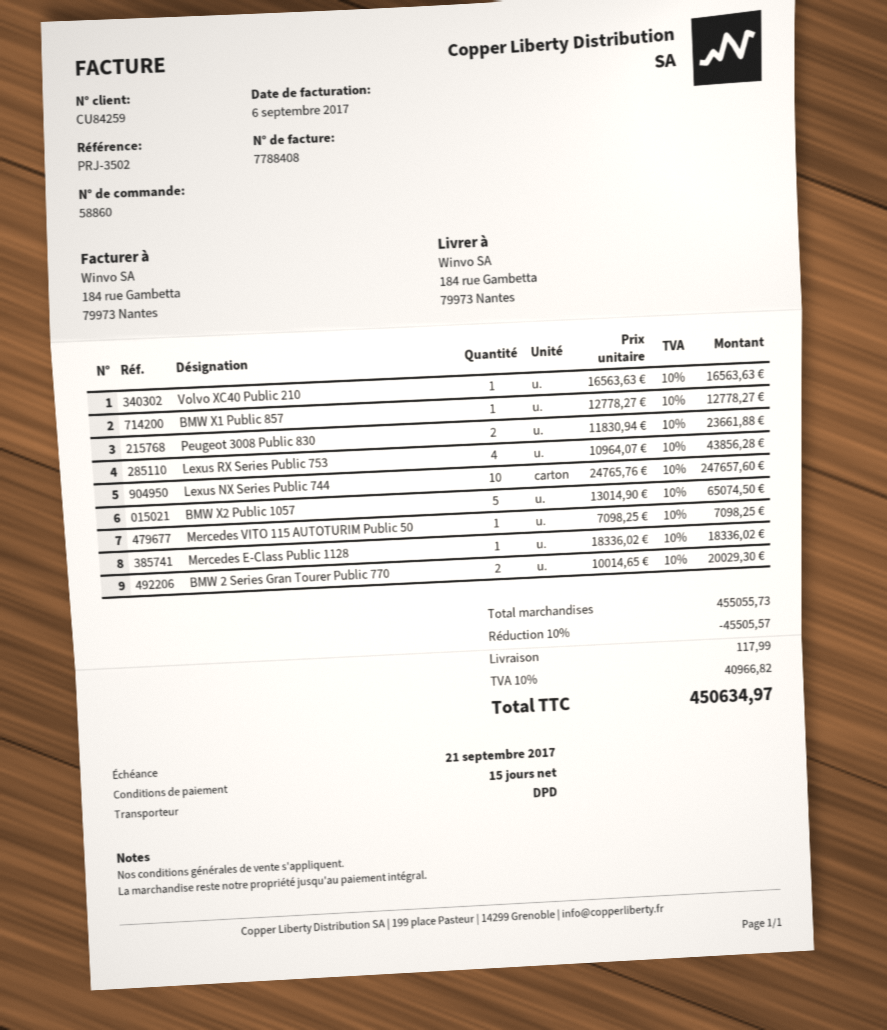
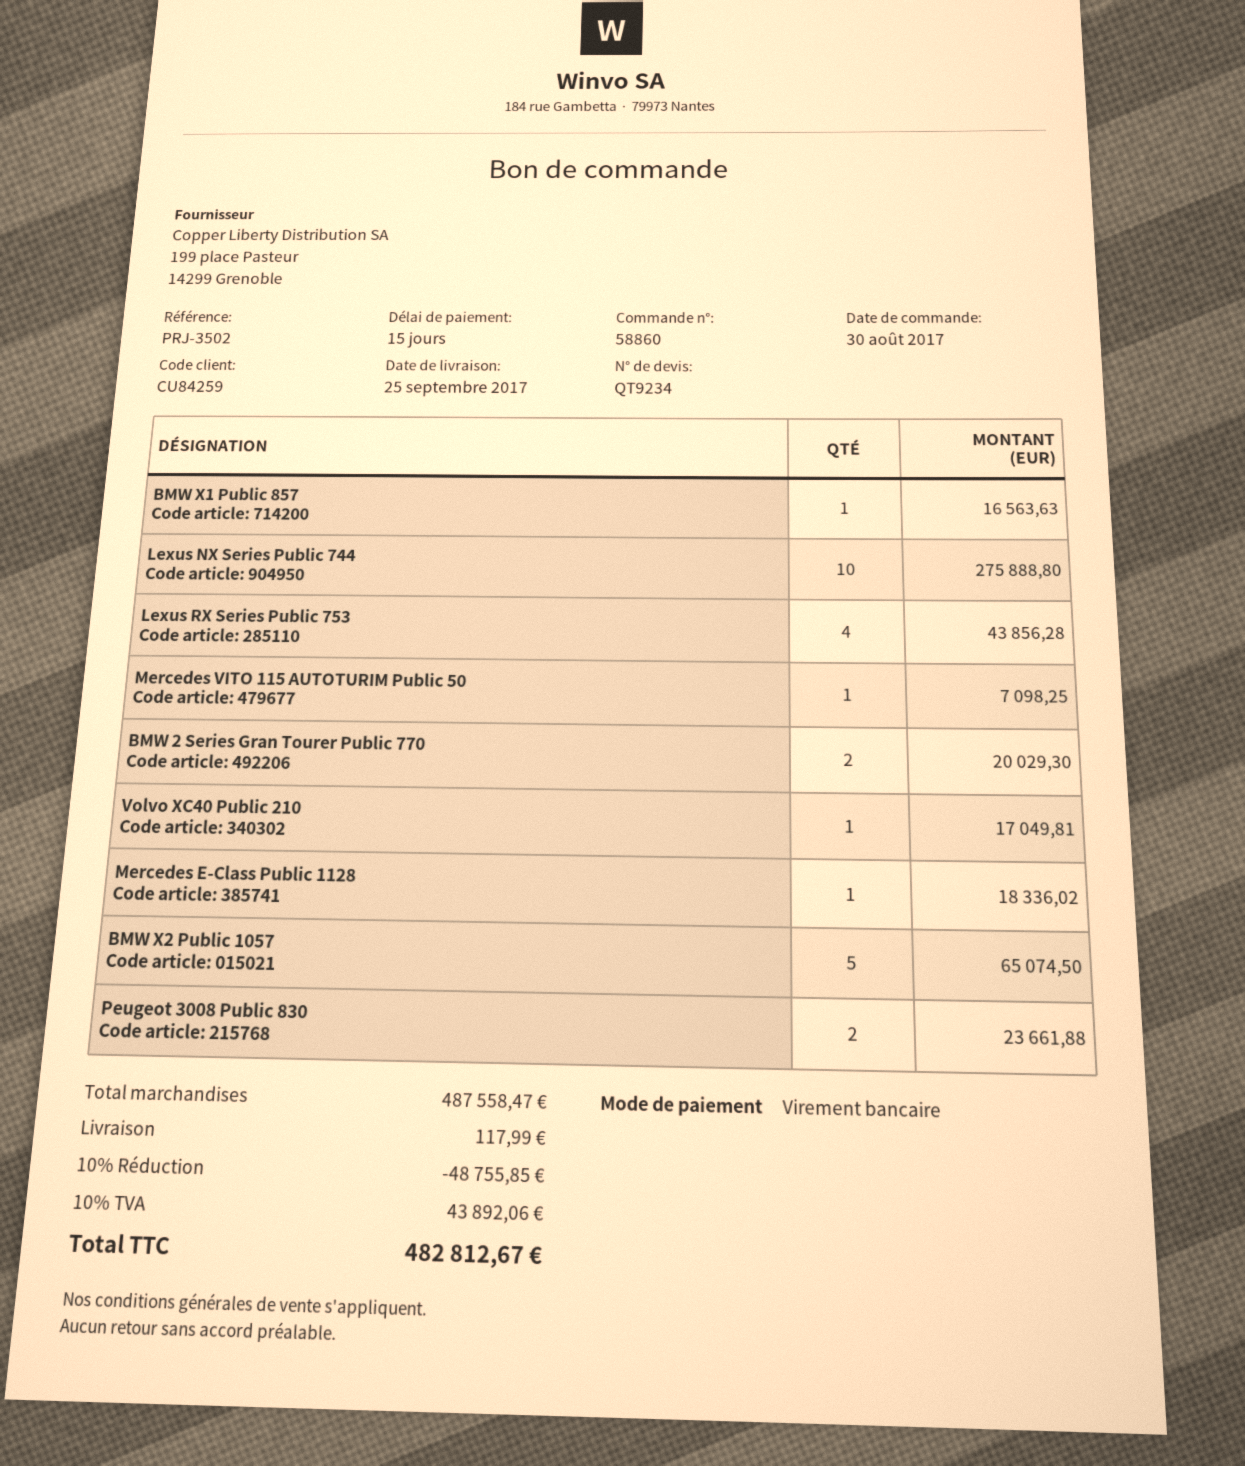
Volvo XC40 Public 210: 1 for 16563.63 -> 1 for 17049.81
BMW X1 Public 857: 1 for 12778.27 -> 1 for 16563.63
Lexus NX Series Public 744: 10 for 247657.60 -> 10 for 275888.80
subtotal: 455055.73 -> 487558.47
discount: 10% = 45505.57 -> 10% = 48755.85
tax: 10% = 40966.82 -> 10% = 43892.06
total: 450634.97 -> 482812.67

